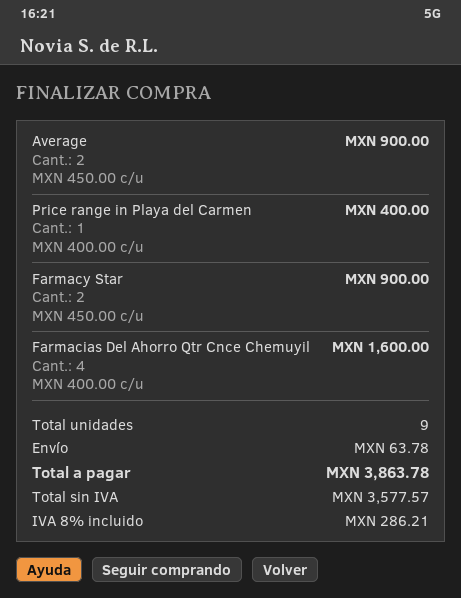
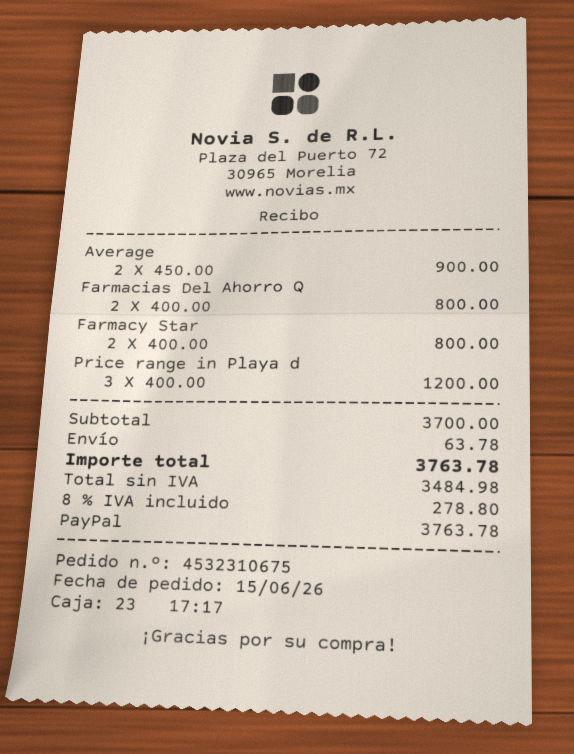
Price range in Playa del Carmen: 1 x 400.00 = 400.00 -> 3 x 400.00 = 1200.00
Farmacy Star: 2 x 450.00 = 900.00 -> 2 x 400.00 = 800.00
Farmacias Del Ahorro Qtr Cnce Chemuyil: 4 x 400.00 = 1600.00 -> 2 x 400.00 = 800.00
net: 3577.57 -> 3484.98
tax: 8% = 286.21 -> 8% = 278.80
total: 3863.78 -> 3763.78

